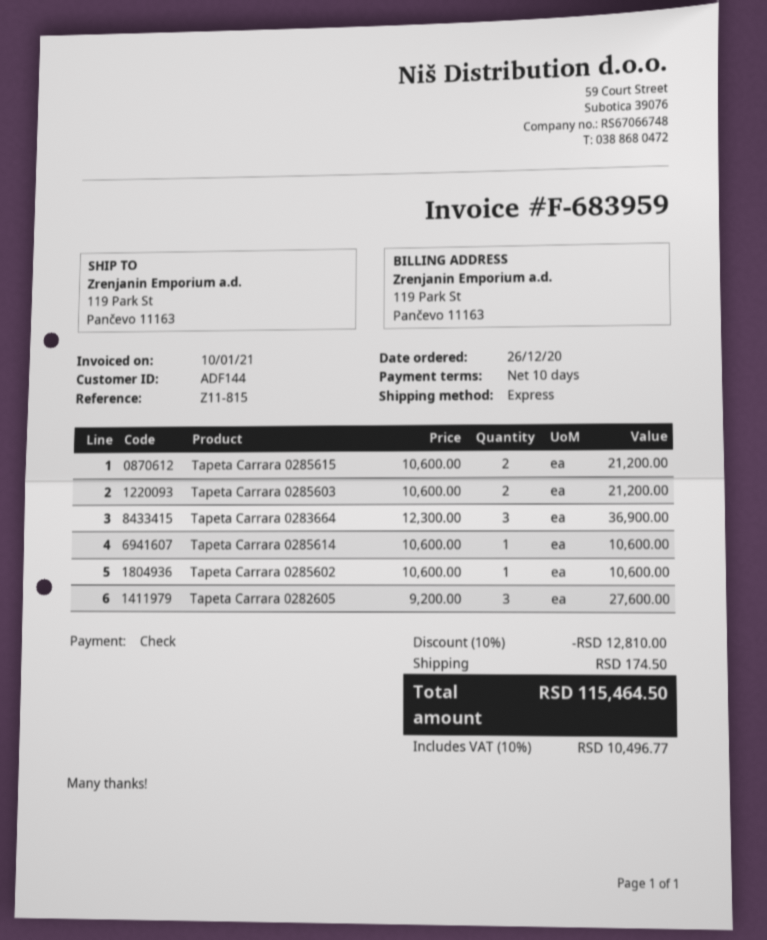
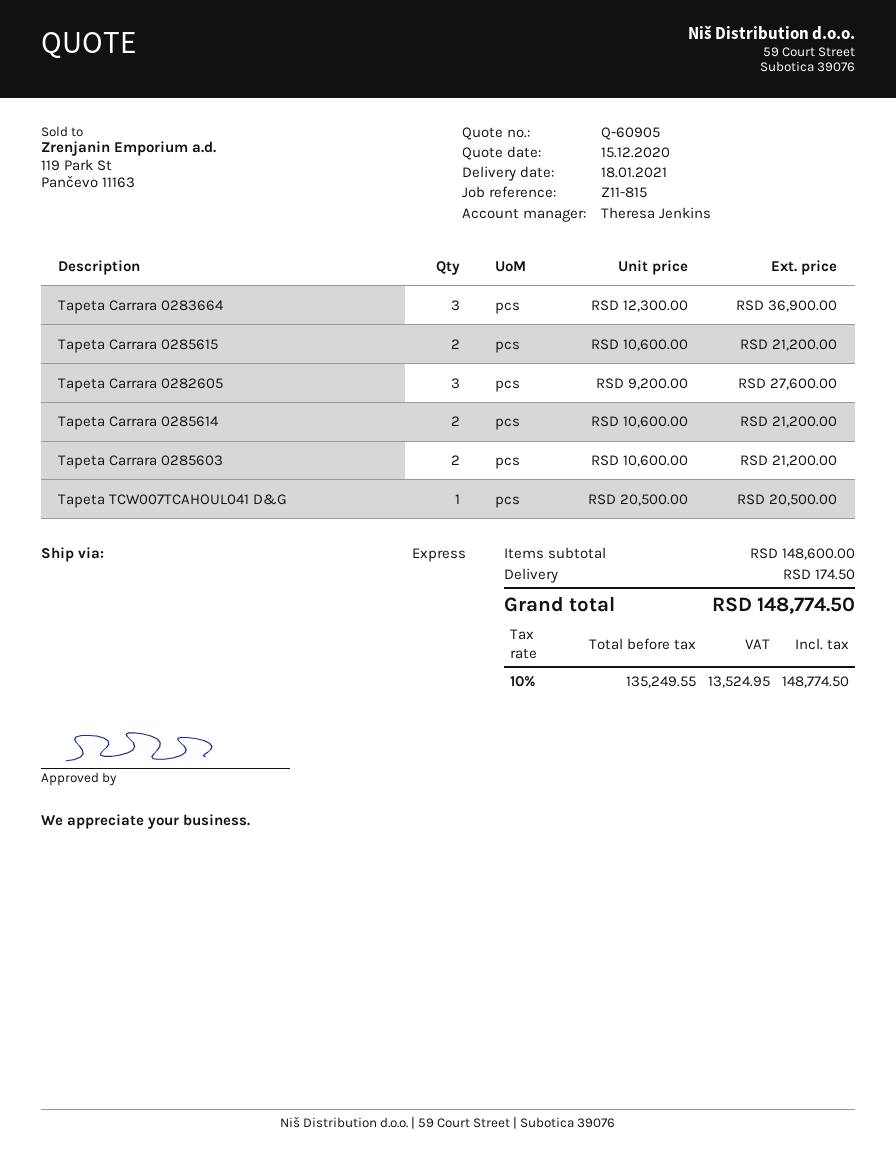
Tapeta Carrara 0285614: 1 x 10600.00 = 10600.00 -> 2 x 10600.00 = 21200.00
Tapeta Carrara 0285602: 1 x 10600.00 = 10600.00 -> none
Tapeta TCW007TCAHOUL041 D&G: none -> 1 x 20500.00 = 20500.00
discount: 10% = 12810.00 -> none
tax: 10% = 10496.77 -> 10% = 13524.95
total: 115464.50 -> 148774.50

